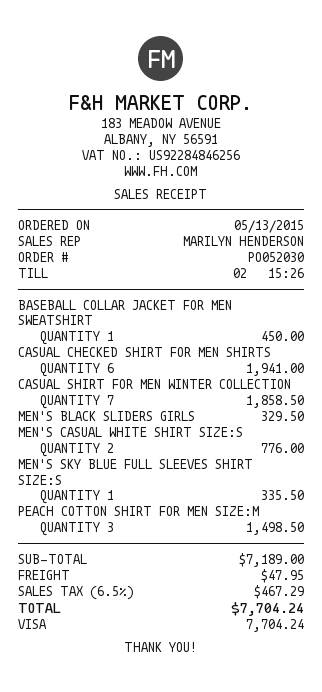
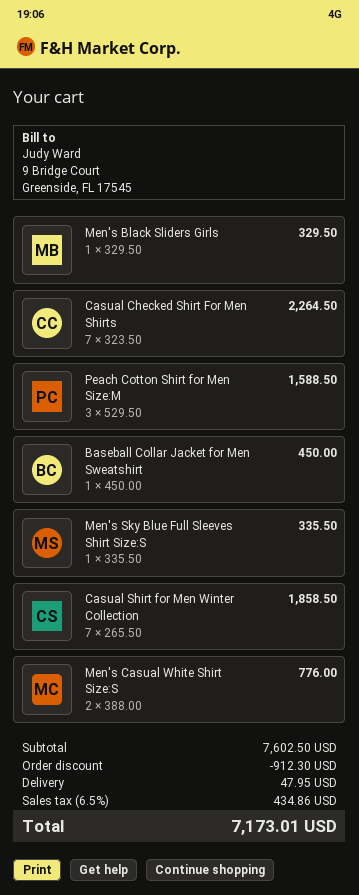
CASUAL CHECKED SHIRT FOR MEN SHIRTS: 6 for 1941.00 -> 7 for 2264.50
PEACH COTTON SHIRT FOR MEN SIZE:M: 3 for 1498.50 -> 3 for 1588.50
subtotal: 7189.00 -> 7602.50
discount: none -> 912.30
tax: 6.5% = 467.29 -> 6.5% = 434.86
total: 7704.24 -> 7173.01

